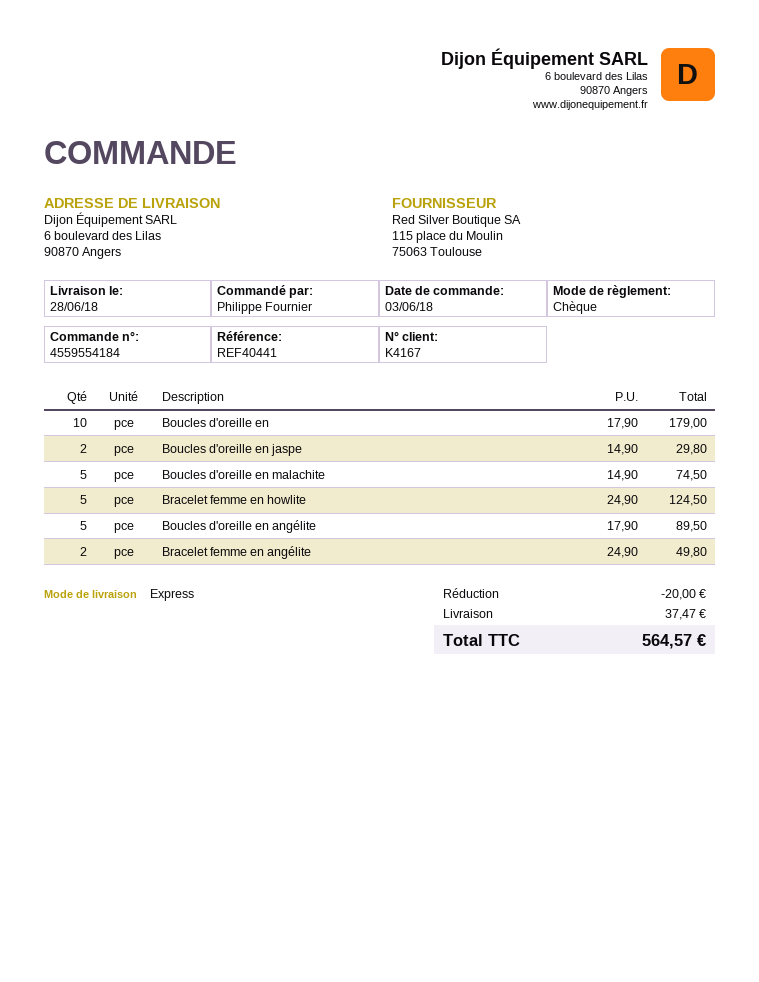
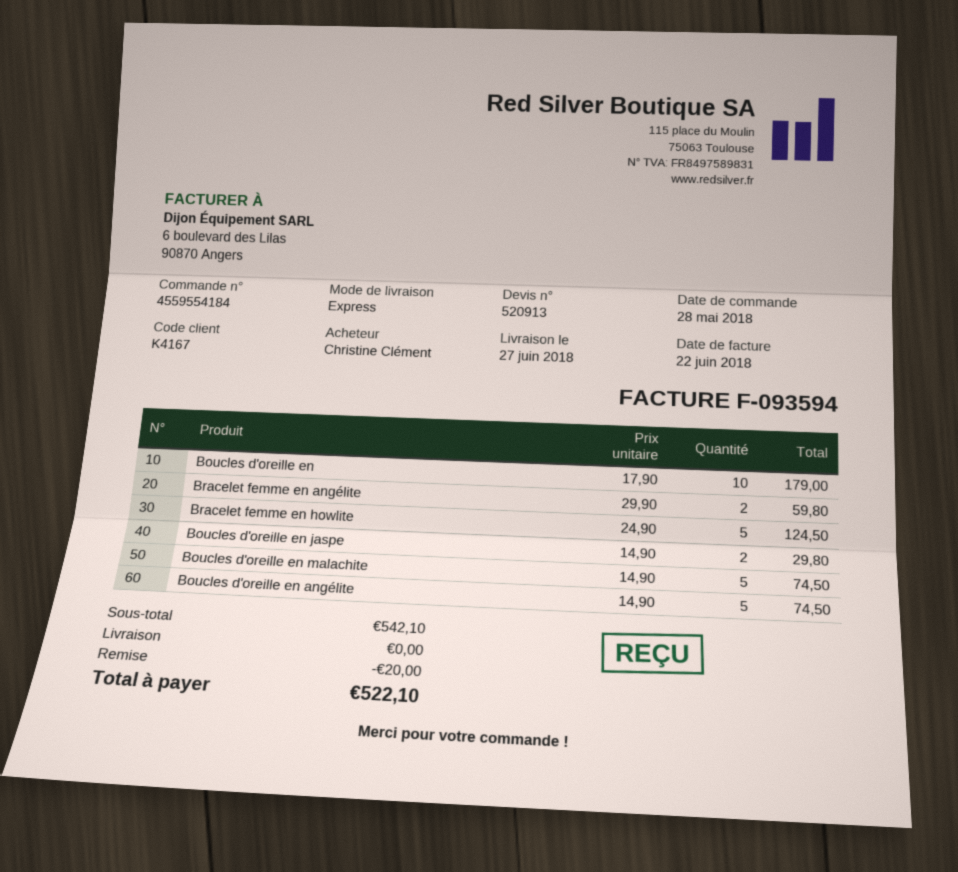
order date: 2018-06-03 -> 2018-05-28
delivery date: 2018-06-28 -> 2018-06-27
ordered by: Philippe Fournier -> Christine Clément
Boucles d'oreille en angélite: 5 x 17.90 = 89.50 -> 5 x 14.90 = 74.50
Bracelet femme en angélite: 2 x 24.90 = 49.80 -> 2 x 29.90 = 59.80
shipping: 37.47 -> 0.00
total: 564.57 -> 522.10

